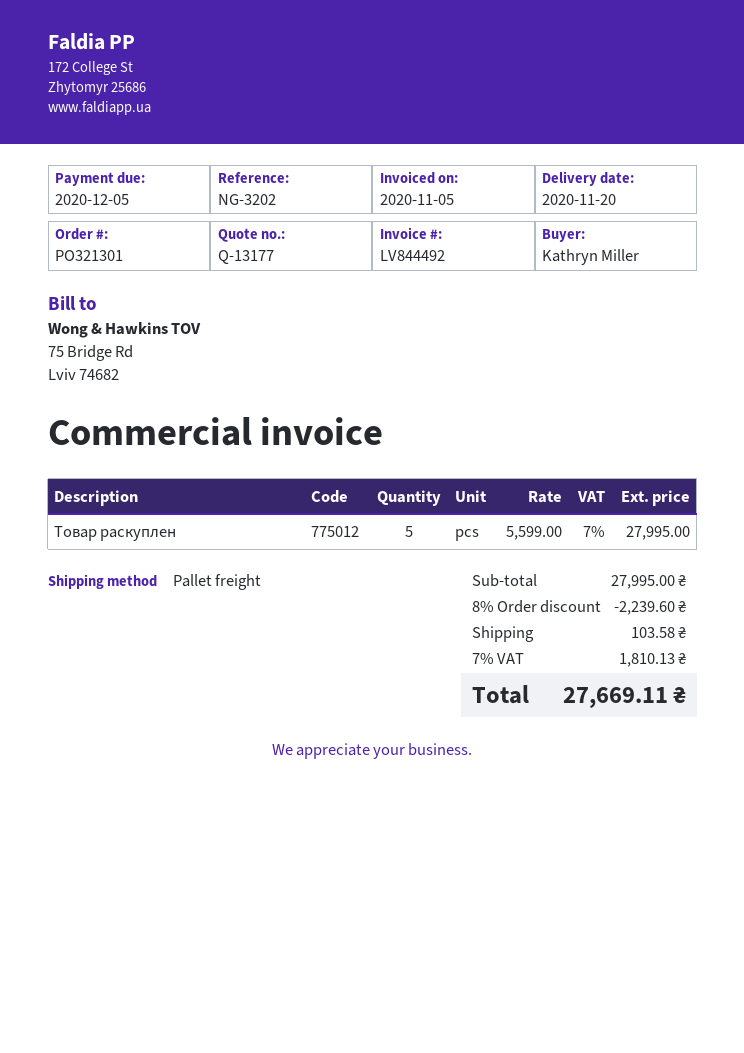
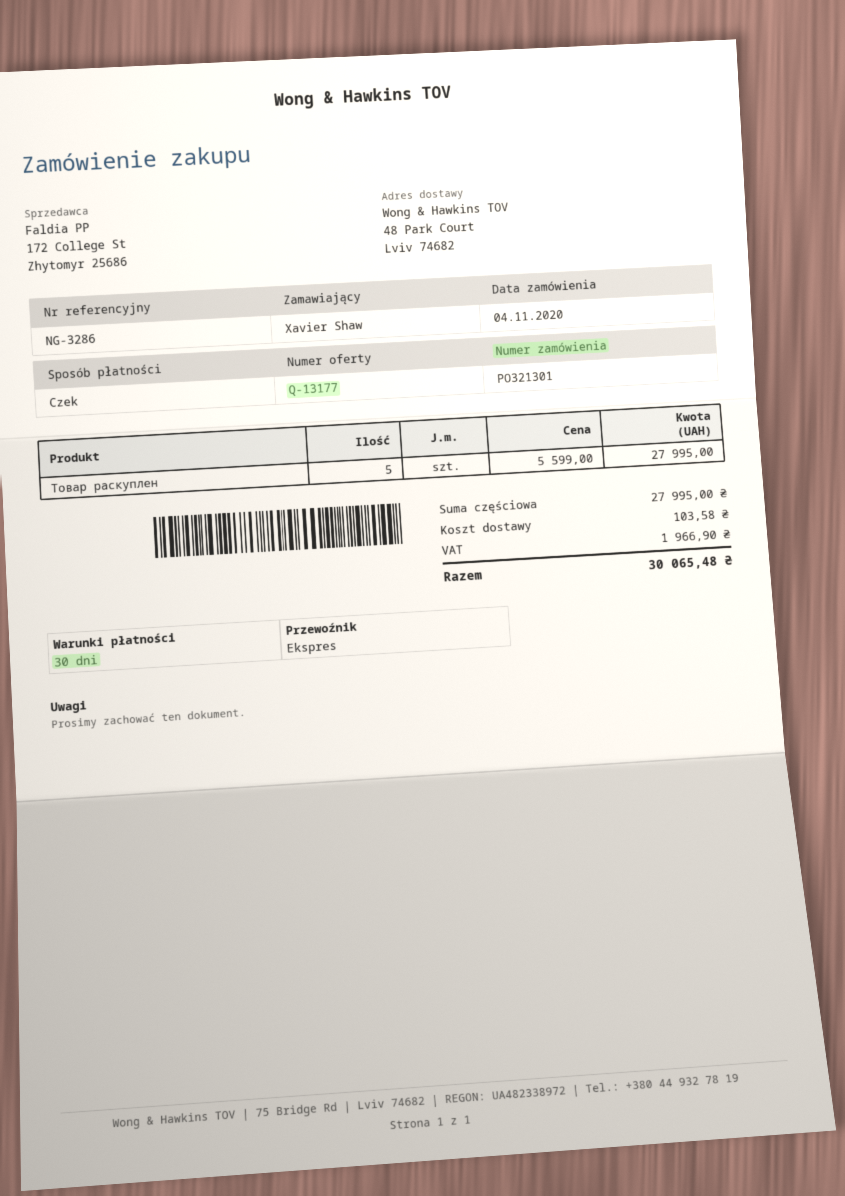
reference: NG-3202 -> NG-3286
ordered by: Kathryn Miller -> Xavier Shaw
shipping method: pallet freight -> express
discount: 8% = 2239.60 -> none
tax: 1810.13 -> 1966.90
total: 27669.11 -> 30065.48

